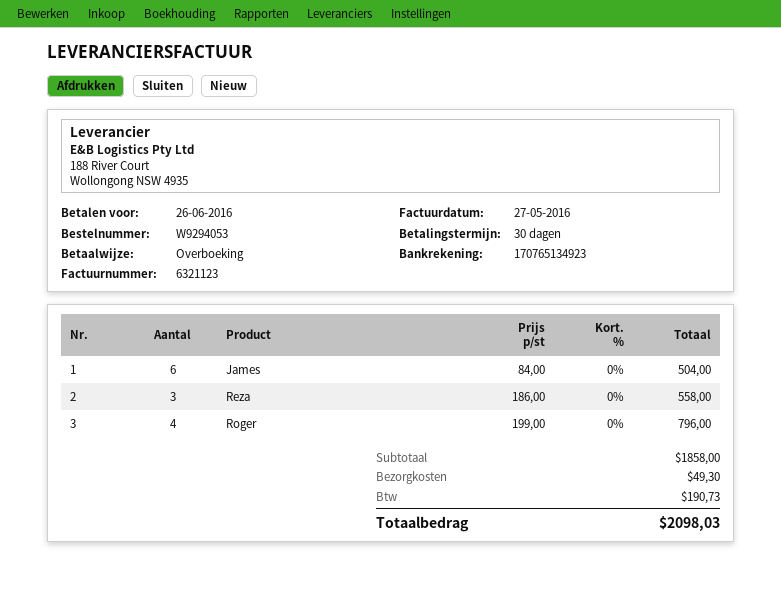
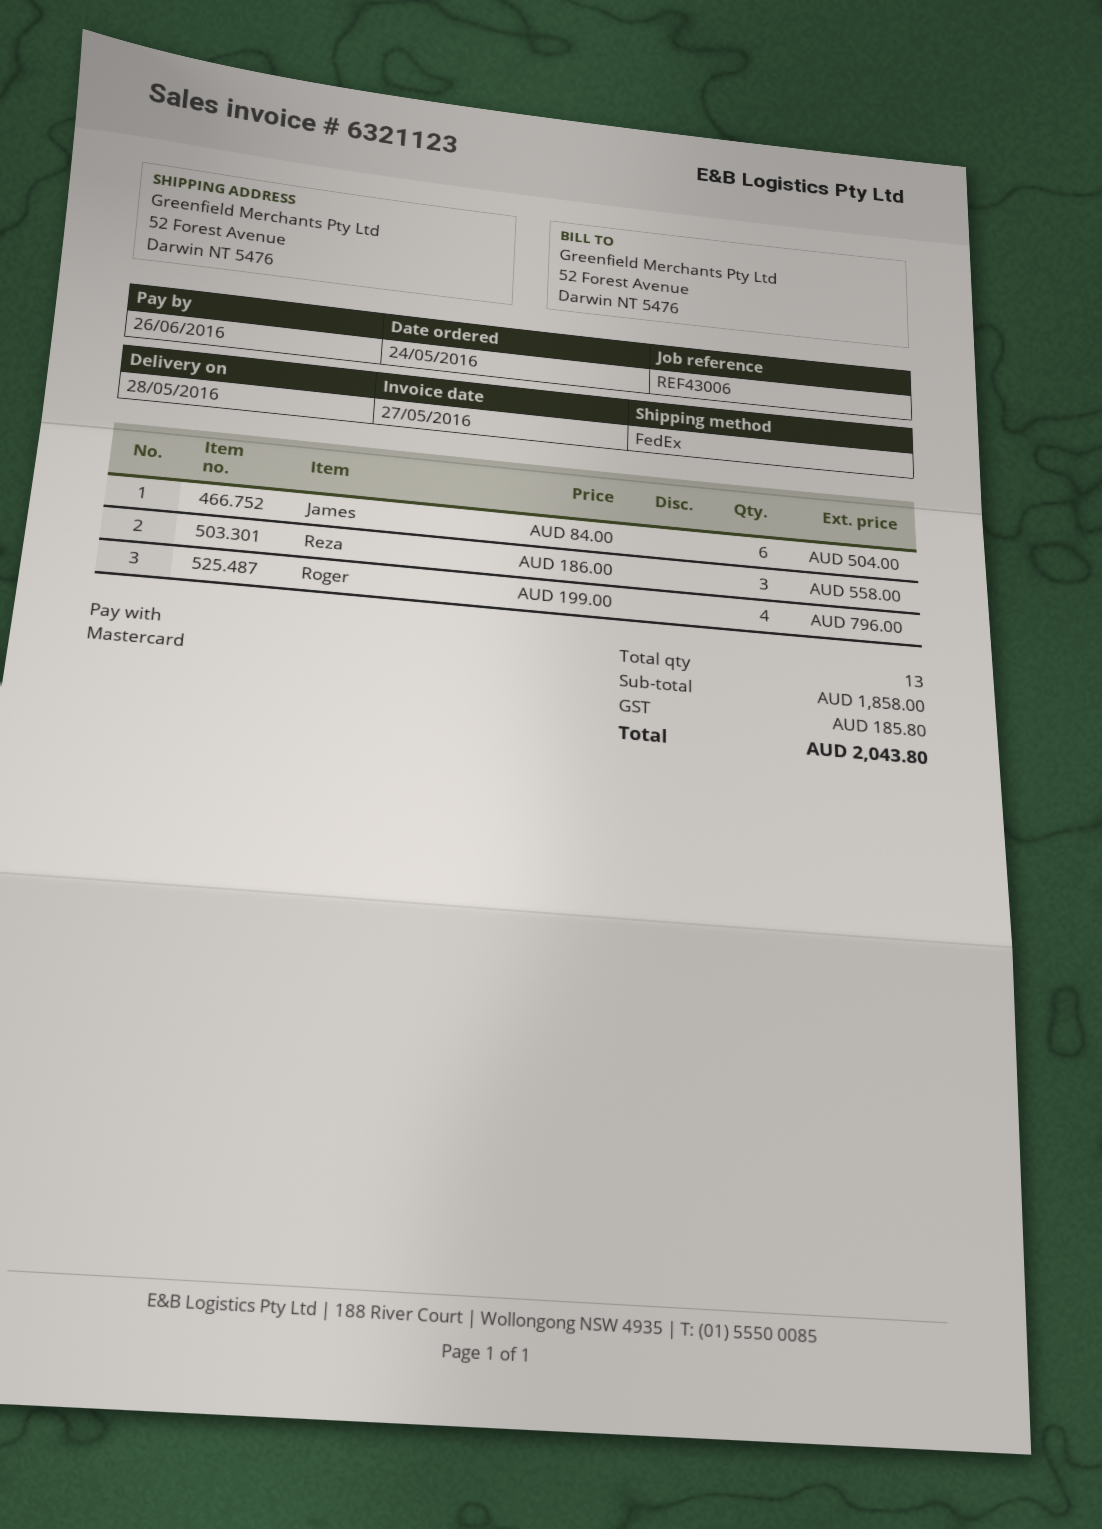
payment method: bank transfer -> Mastercard
shipping: 49.30 -> none
tax: 190.73 -> 185.80
total: 2098.03 -> 2043.80

